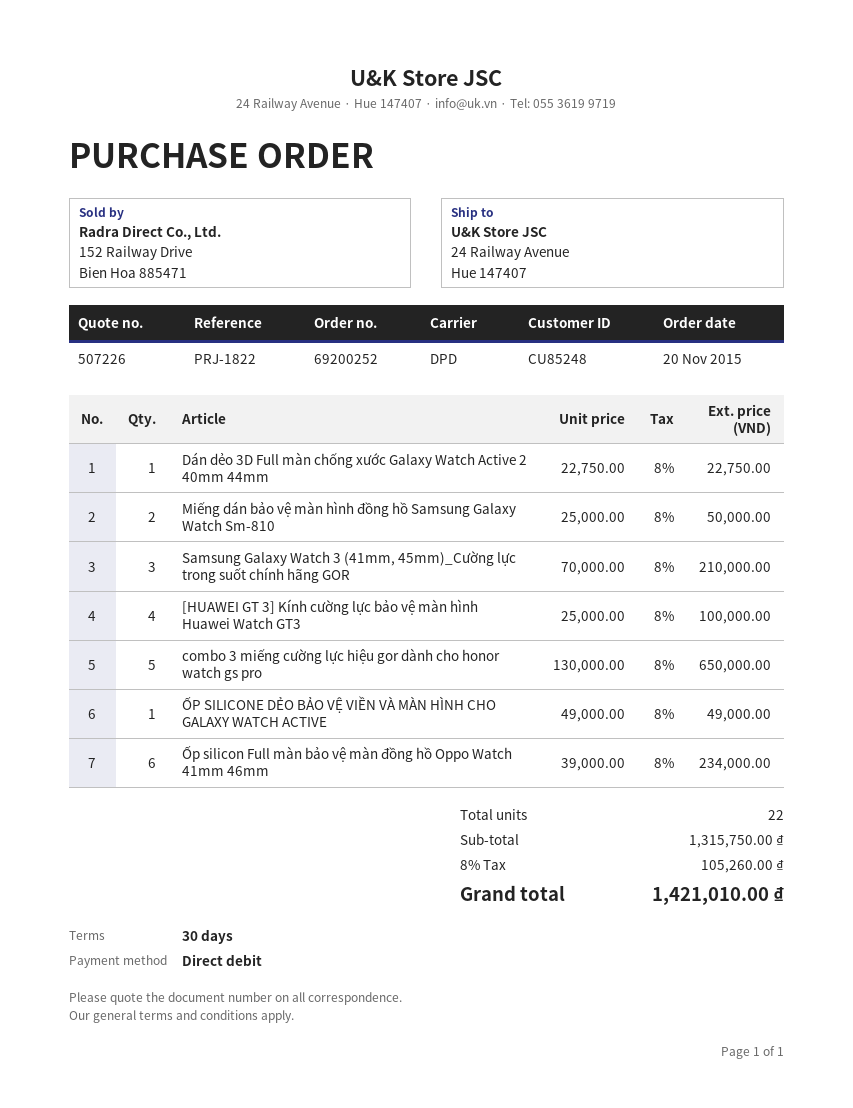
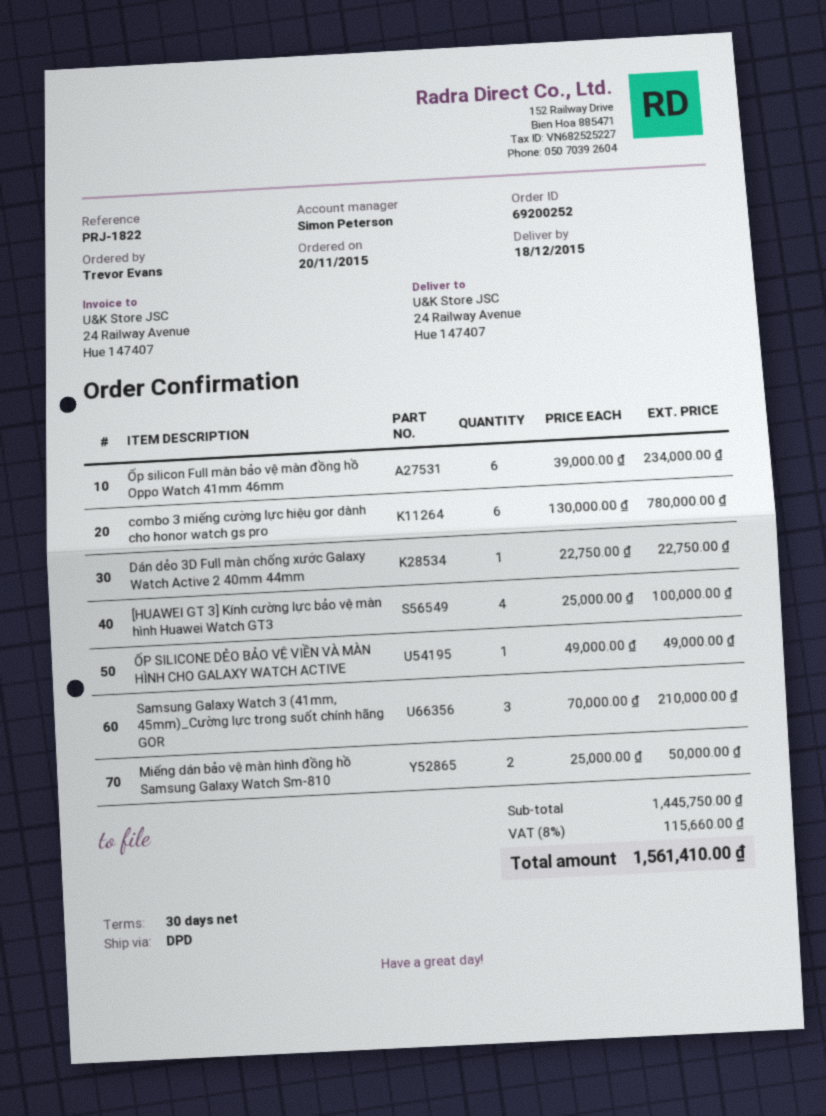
combo 3 miếng cường lực hiệu gor dành cho honor watch gs pro: 5 x 130000.00 = 650000.00 -> 6 x 130000.00 = 780000.00
subtotal: 1315750.00 -> 1445750.00
tax: 8% = 105260.00 -> 8% = 115660.00
total: 1421010.00 -> 1561410.00

